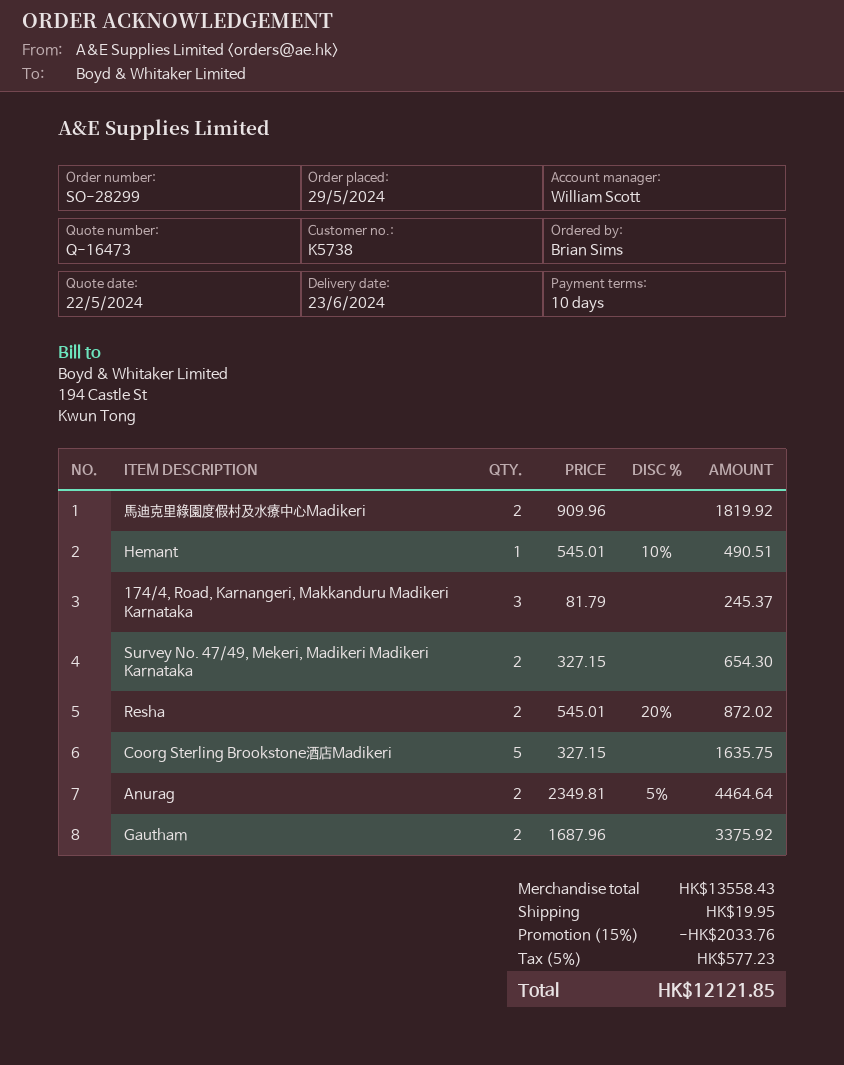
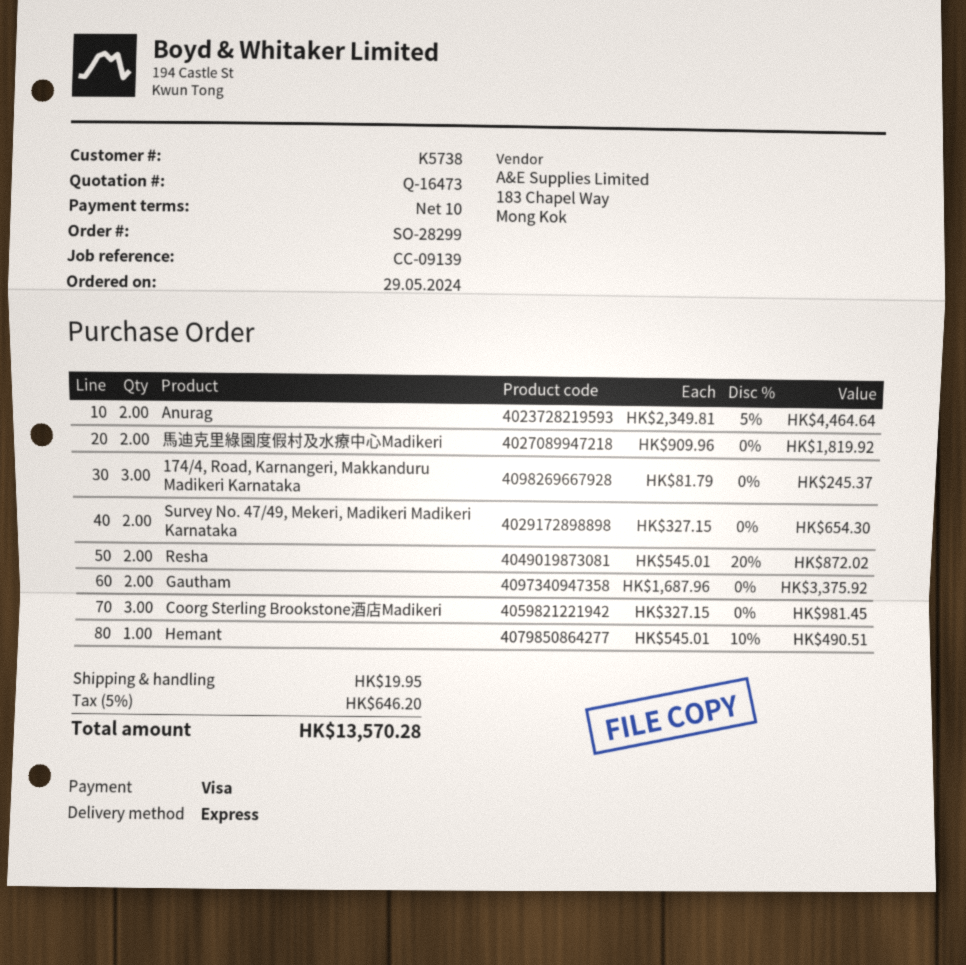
Coorg Sterling Brookstone酒店Madikeri: 5 x 327.15 = 1635.75 -> 3 x 327.15 = 981.45
discount: 15% = 2033.76 -> none
tax: 5% = 577.23 -> 5% = 646.20
total: 12121.85 -> 13570.28

